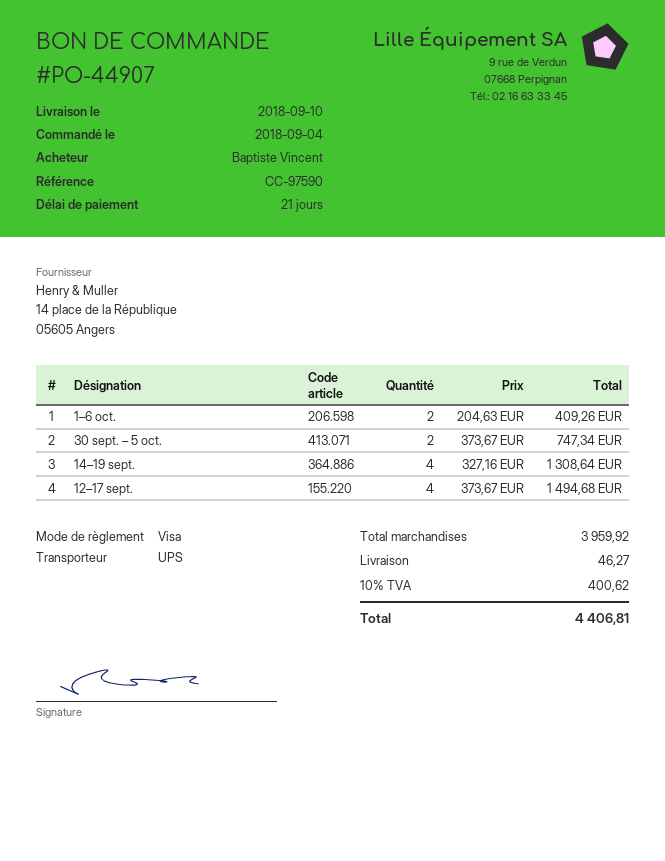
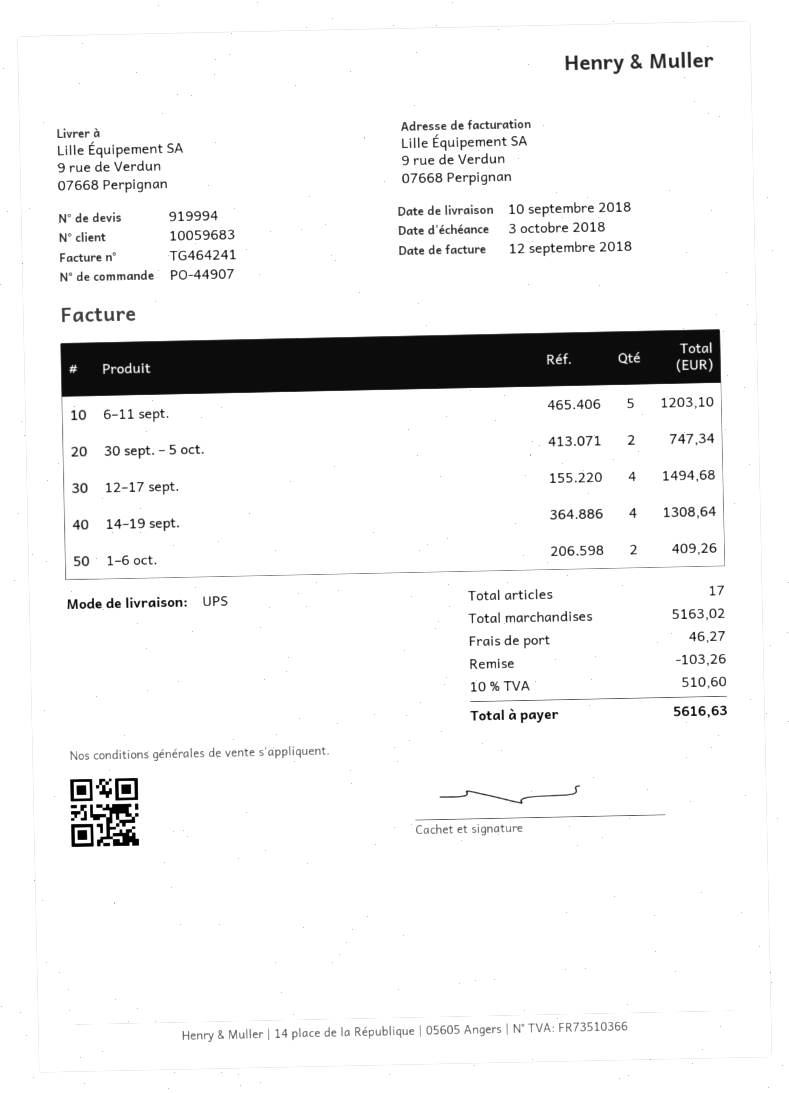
6–11 sept.: none -> 5 for 1203.10
subtotal: 3959.92 -> 5163.02
discount: none -> 103.26
tax: 10% = 400.62 -> 10% = 510.60
total: 4406.81 -> 5616.63

